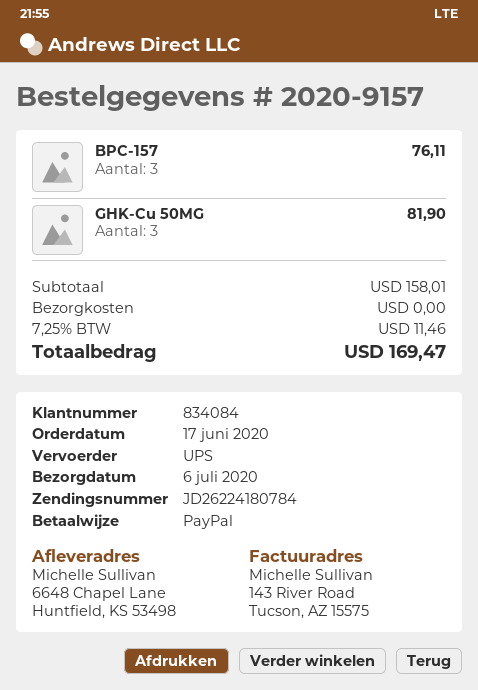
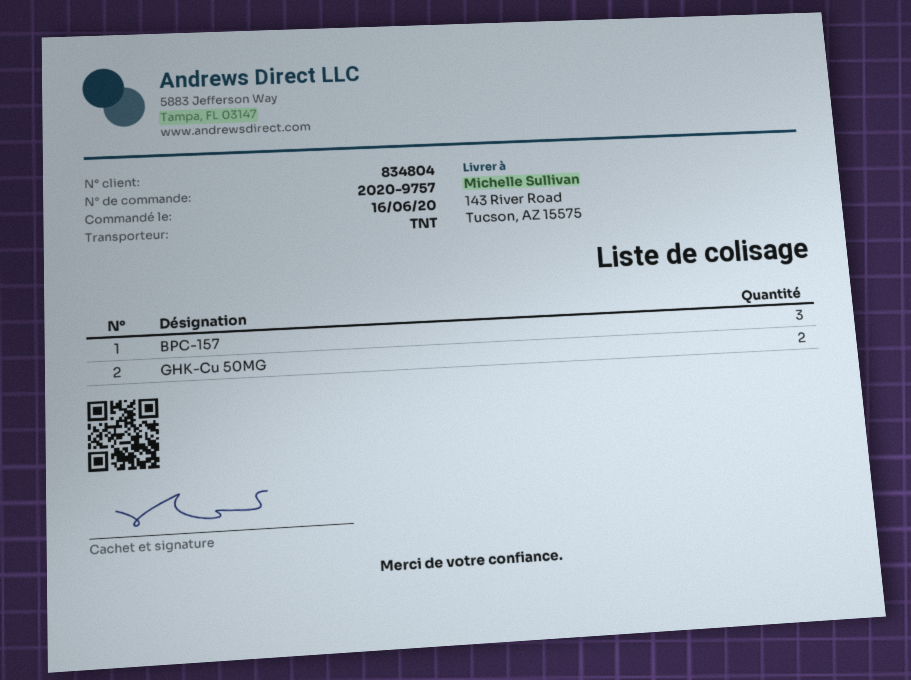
order number: 2020-9157 -> 2020-9757
order date: 2020-06-17 -> 2020-06-16
customer number: 834084 -> 834804
shipping method: UPS -> TNT
ship to: 6648 Chapel Lane, Huntfield, KS 53498 -> 143 River Road, Tucson, AZ 15575
GHK-Cu 50MG: 3 -> 2

